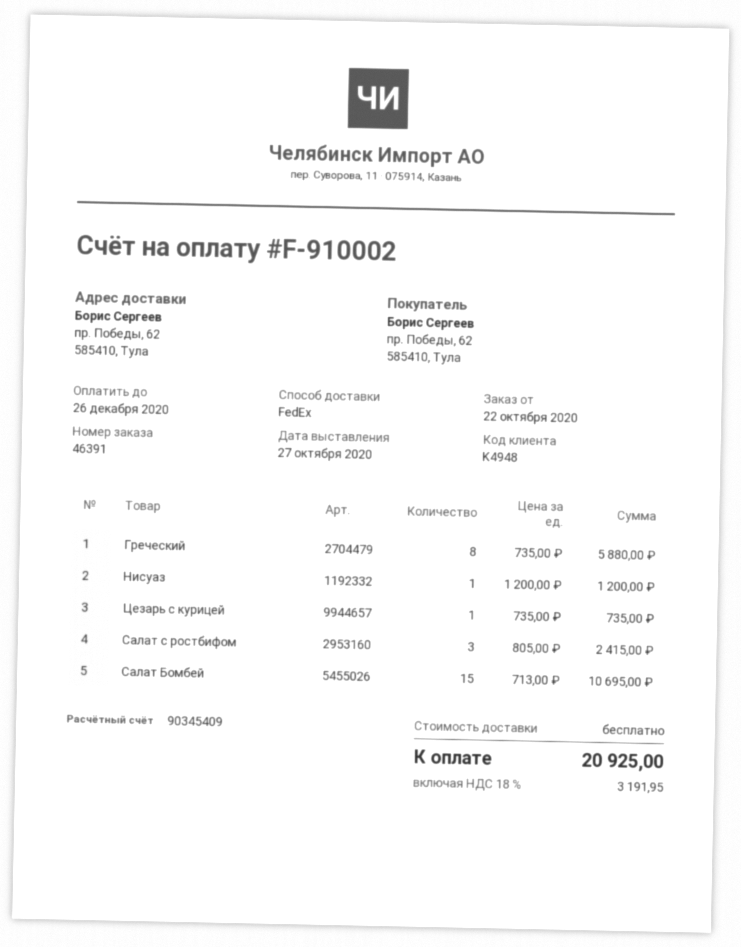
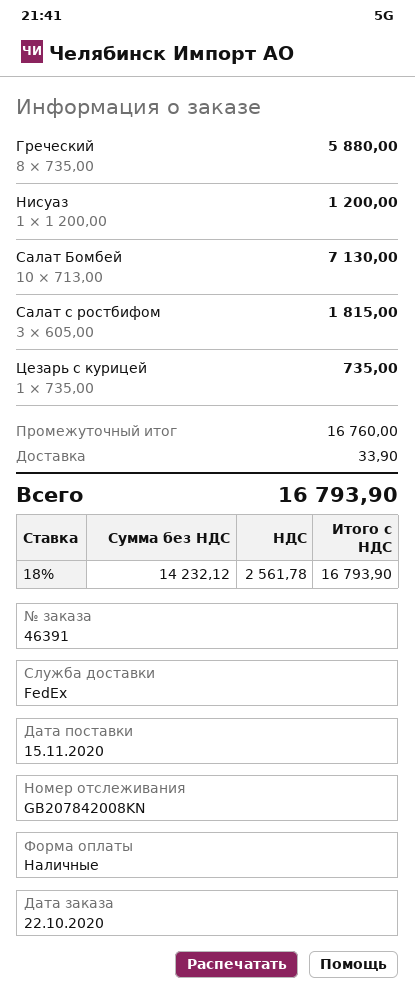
Салат с ростбифом: 3 x 805.00 = 2415.00 -> 3 x 605.00 = 1815.00
Салат Бомбей: 15 x 713.00 = 10695.00 -> 10 x 713.00 = 7130.00
shipping: 0.00 -> 33.90
tax: 18% = 3191.95 -> 18% = 2561.78
total: 20925.00 -> 16793.90

